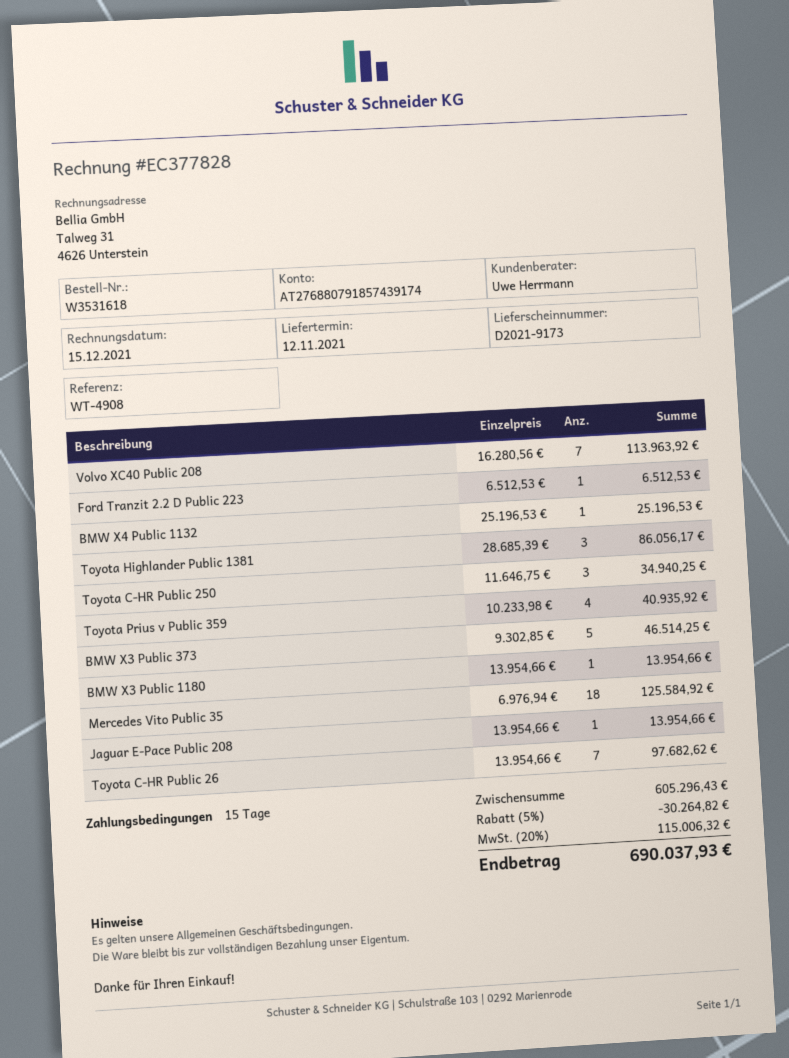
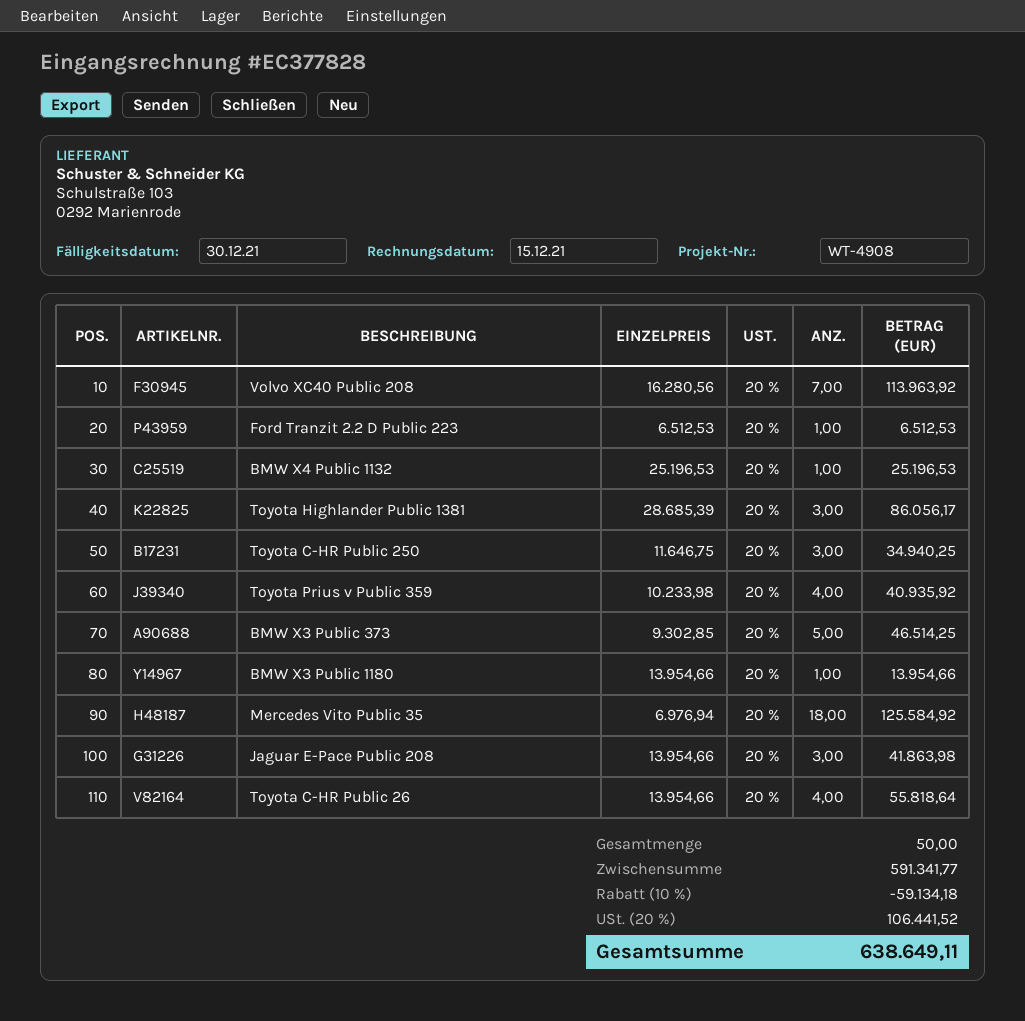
Jaguar E-Pace Public 208: 1 x 13954.66 = 13954.66 -> 3 x 13954.66 = 41863.98
Toyota C-HR Public 26: 7 x 13954.66 = 97682.62 -> 4 x 13954.66 = 55818.64
subtotal: 605296.43 -> 591341.77
discount: 5% = 30264.82 -> 10% = 59134.18
tax: 20% = 115006.32 -> 20% = 106441.52
total: 690037.93 -> 638649.11

